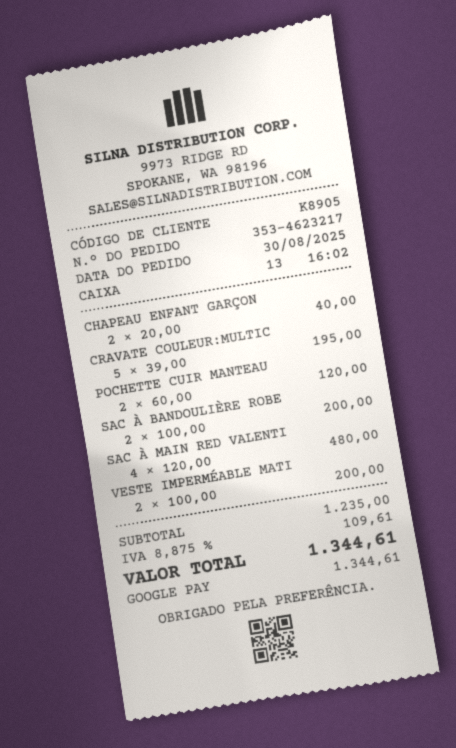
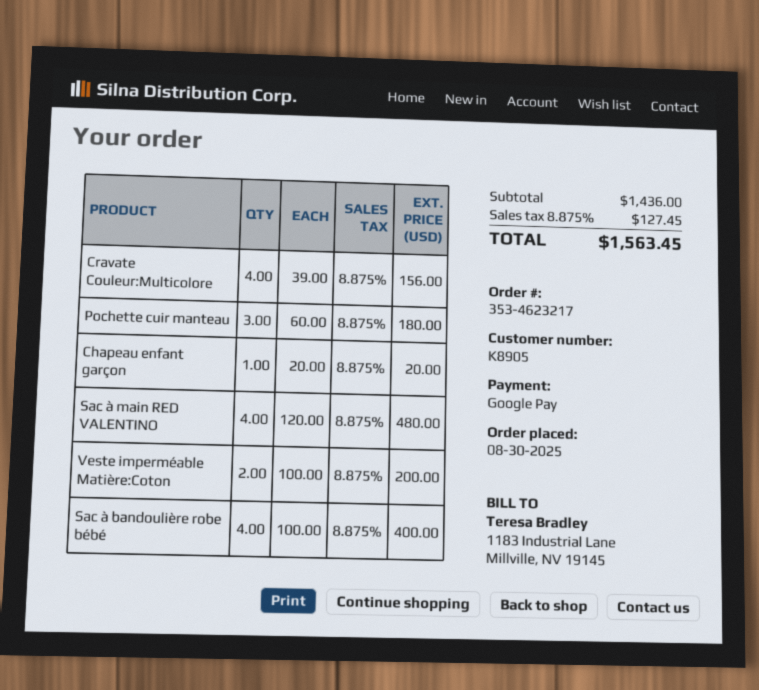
CHAPEAU ENFANT GARÇON: 2 x 20.00 = 40.00 -> 1 x 20.00 = 20.00
CRAVATE COULEUR:MULTIC: 5 x 39.00 = 195.00 -> 4 x 39.00 = 156.00
POCHETTE CUIR MANTEAU: 2 x 60.00 = 120.00 -> 3 x 60.00 = 180.00
SAC À BANDOULIÈRE ROBE: 2 x 100.00 = 200.00 -> 4 x 100.00 = 400.00
subtotal: 1235.00 -> 1436.00
tax: 8.875% = 109.61 -> 8.875% = 127.45
total: 1344.61 -> 1563.45

